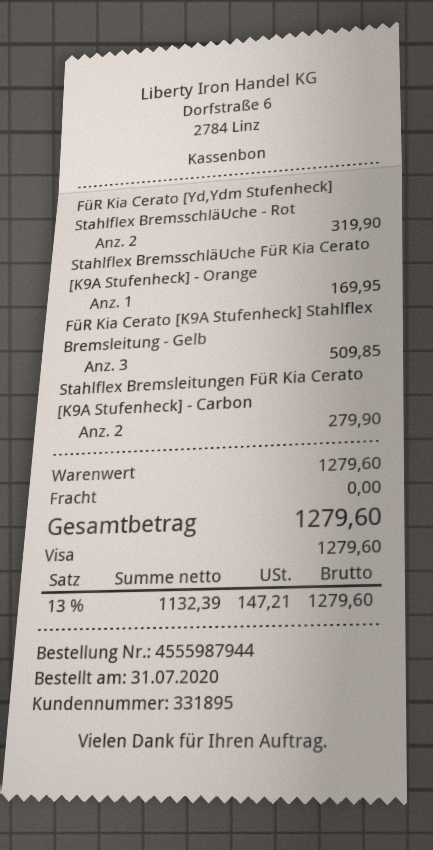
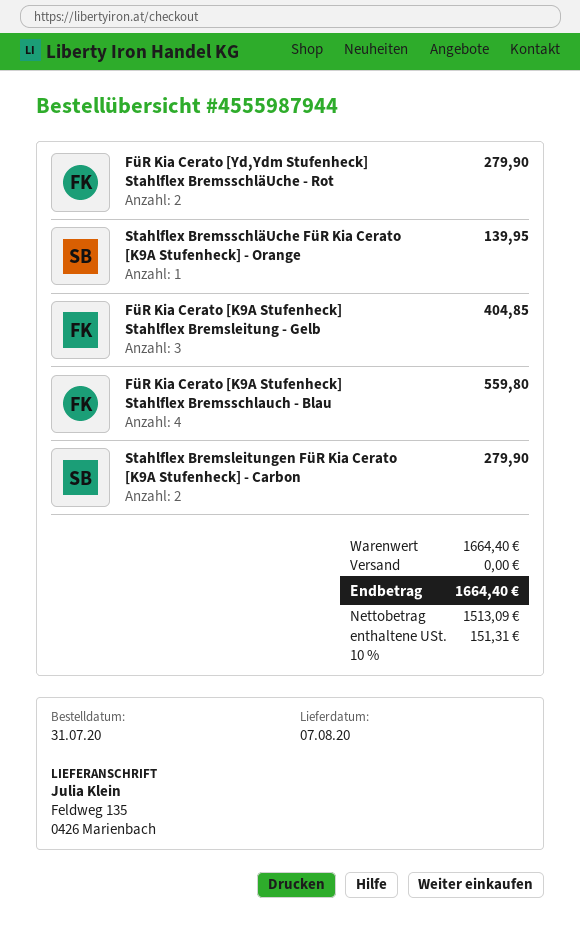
FüR Kia Cerato [Yd,Ydm Stufenheck] Stahlflex BremsschläUche - Rot: 2 for 319.90 -> 2 for 279.90
Stahlflex BremsschläUche FüR Kia Cerato [K9A Stufenheck] - Orange: 1 for 169.95 -> 1 for 139.95
FüR Kia Cerato [K9A Stufenheck] Stahlflex Bremsleitung - Gelb: 3 for 509.85 -> 3 for 404.85
FüR Kia Cerato [K9A Stufenheck] Stahlflex Bremsschlauch - Blau: none -> 4 for 559.80
subtotal: 1279.60 -> 1664.40
net: 1132.39 -> 1513.09
tax: 13% = 147.21 -> 10% = 151.31
total: 1279.60 -> 1664.40

